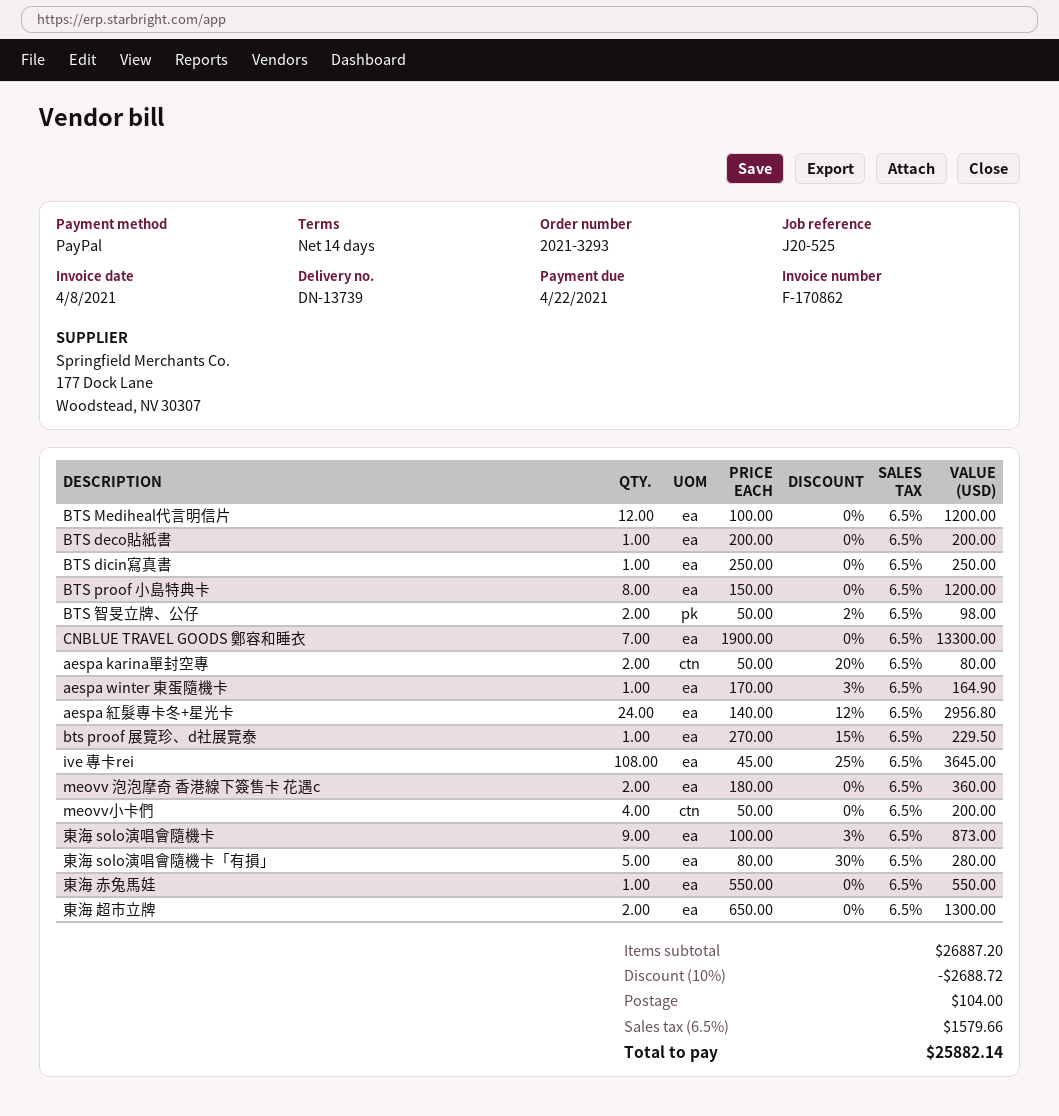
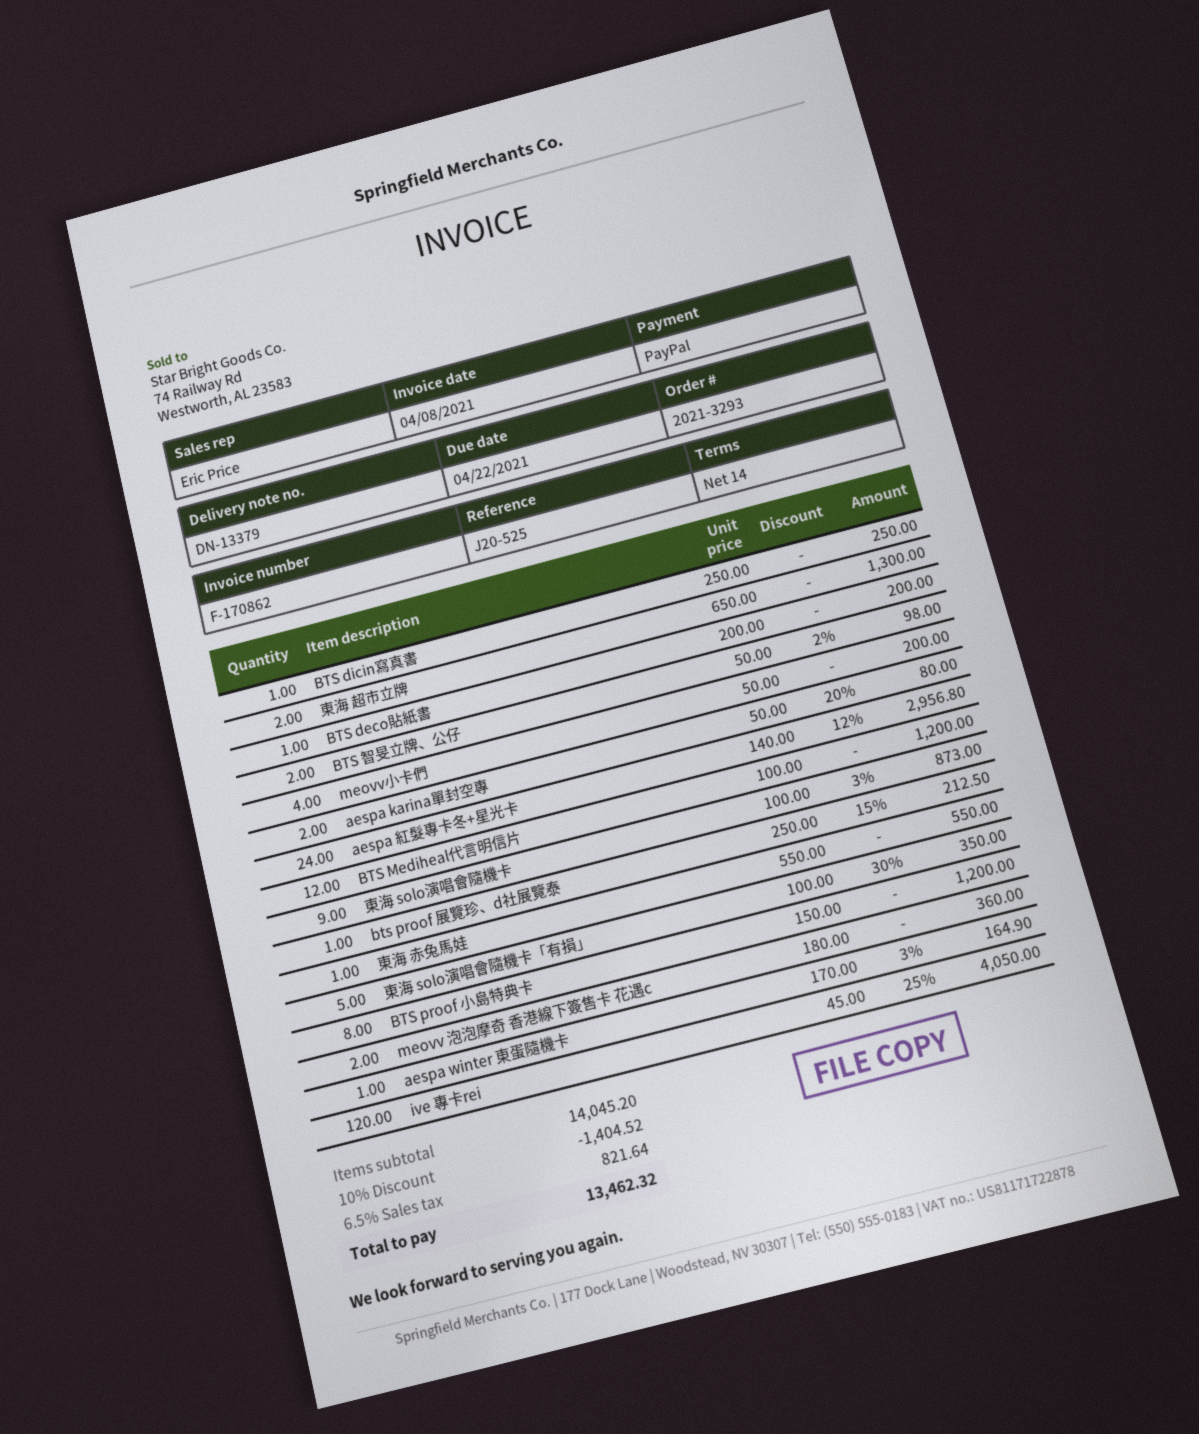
delivery note number: DN-13739 -> DN-13379
CNBLUE TRAVEL GOODS 鄭容和睡衣: 7 x 1900.00 = 13300.00 -> none
bts proof 展覽珍、d社展覽泰: 1 x 270.00 - 15% = 229.50 -> 1 x 250.00 - 15% = 212.50
ive 專卡rei: 108 x 45.00 - 25% = 3645.00 -> 120 x 45.00 - 25% = 4050.00
東海 solo演唱會隨機卡「有損」: 5 x 80.00 - 30% = 280.00 -> 5 x 100.00 - 30% = 350.00
subtotal: 26887.20 -> 14045.20
discount: 10% = 2688.72 -> 10% = 1404.52
shipping: 104.00 -> none
tax: 6.5% = 1579.66 -> 6.5% = 821.64
total: 25882.14 -> 13462.32

